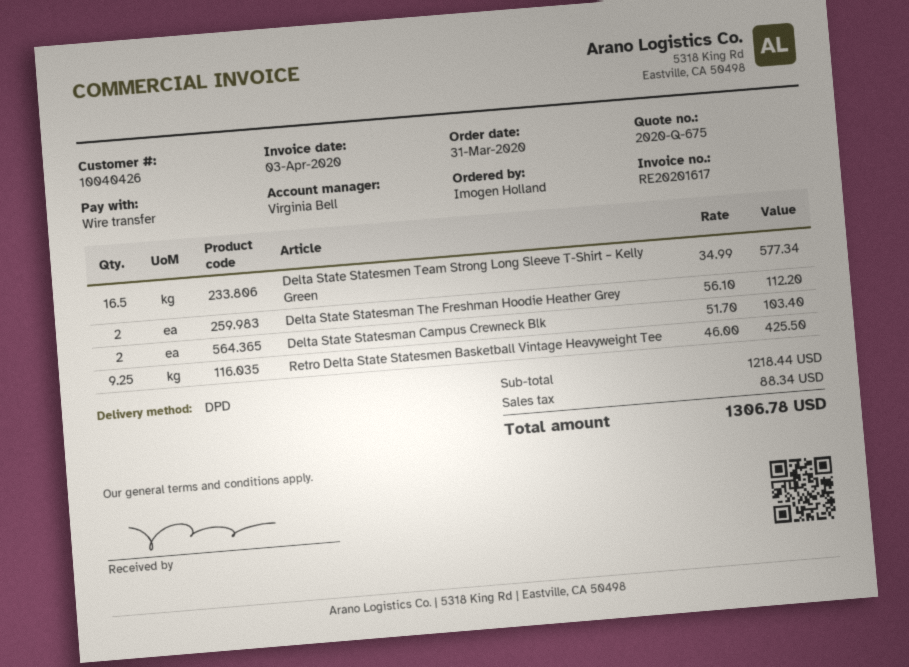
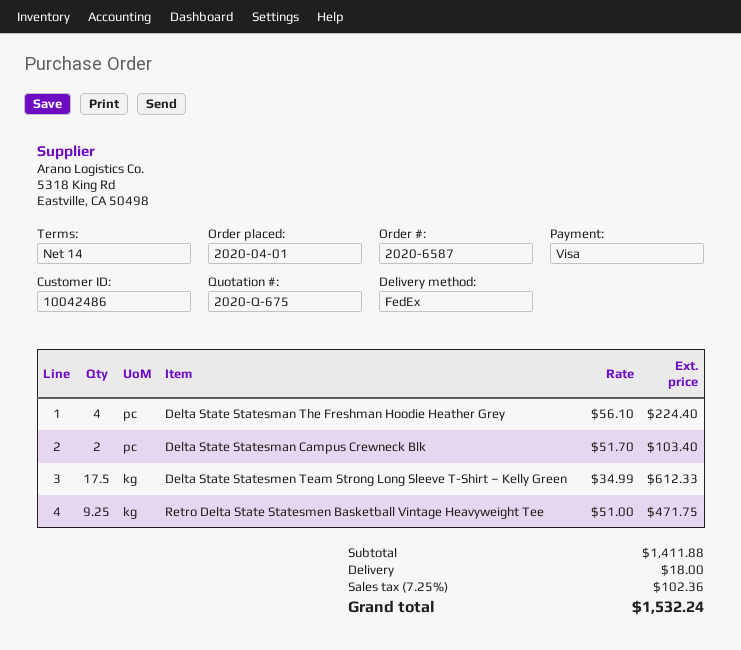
order date: 2020-03-31 -> 2020-04-01
customer number: 10040426 -> 10042486
payment method: bank transfer -> Visa
shipping method: DPD -> FedEx
Delta State Statesmen Team Strong Long Sleeve T-Shirt – Kelly Green: 16.5 x 34.99 = 577.34 -> 17.5 x 34.99 = 612.33
Delta State Statesman The Freshman Hoodie Heather Grey: 2 x 56.10 = 112.20 -> 4 x 56.10 = 224.40
Retro Delta State Statesmen Basketball Vintage Heavyweight Tee: 9.25 x 46.00 = 425.50 -> 9.25 x 51.00 = 471.75
subtotal: 1218.44 -> 1411.88
shipping: none -> 18.00
tax: 88.34 -> 102.36
total: 1306.78 -> 1532.24

